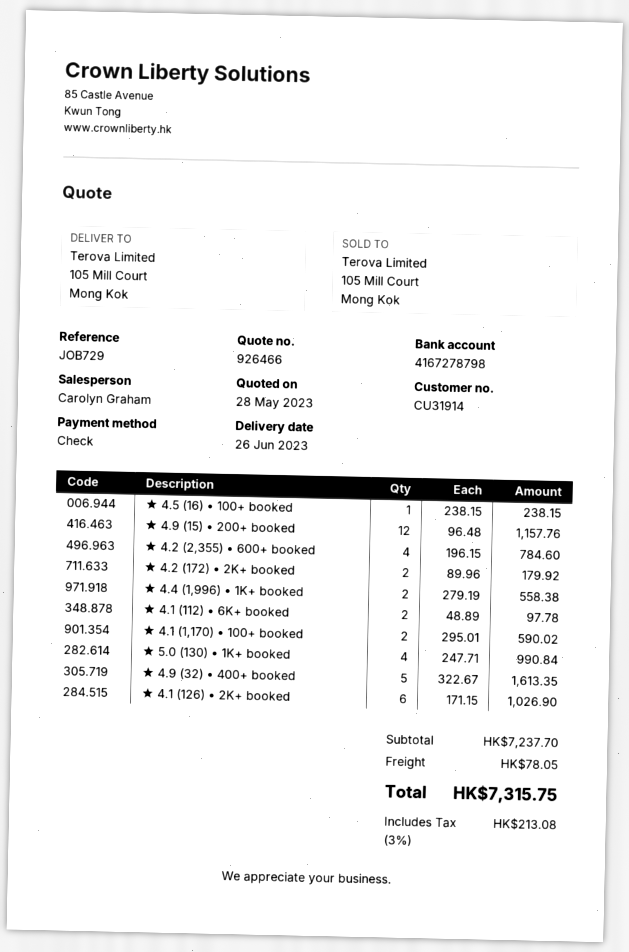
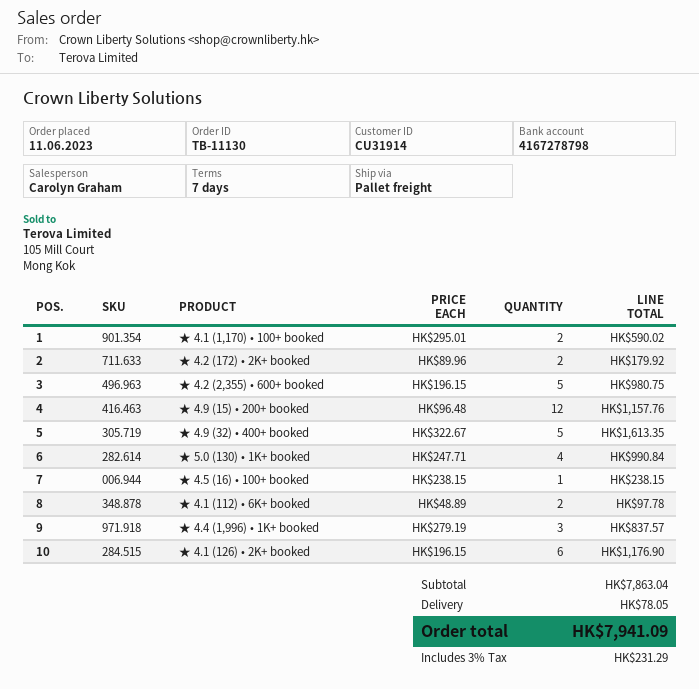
★ 4.2 (2,355) • 600+ booked: 4 x 196.15 = 784.60 -> 5 x 196.15 = 980.75
★ 4.4 (1,996) • 1K+ booked: 2 x 279.19 = 558.38 -> 3 x 279.19 = 837.57
★ 4.1 (126) • 2K+ booked: 6 x 171.15 = 1026.90 -> 6 x 196.15 = 1176.90
subtotal: 7237.70 -> 7863.04
tax: 3% = 213.08 -> 3% = 231.29
total: 7315.75 -> 7941.09

